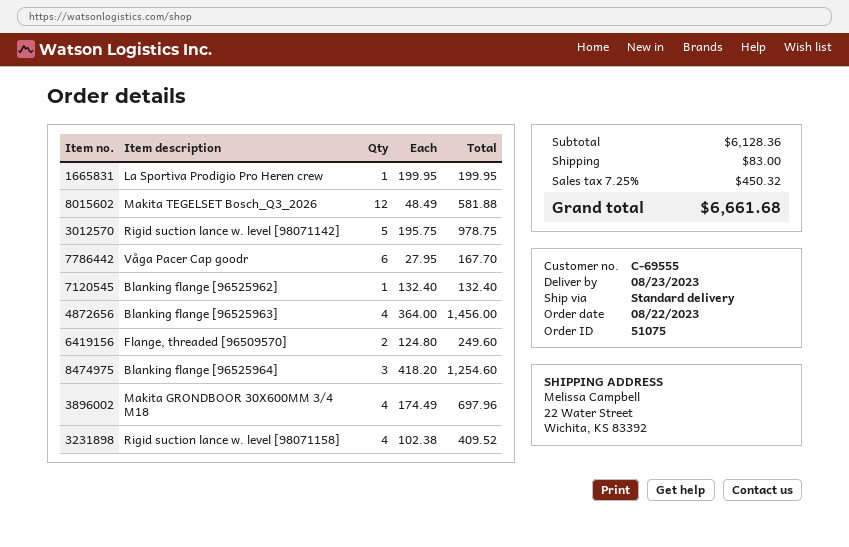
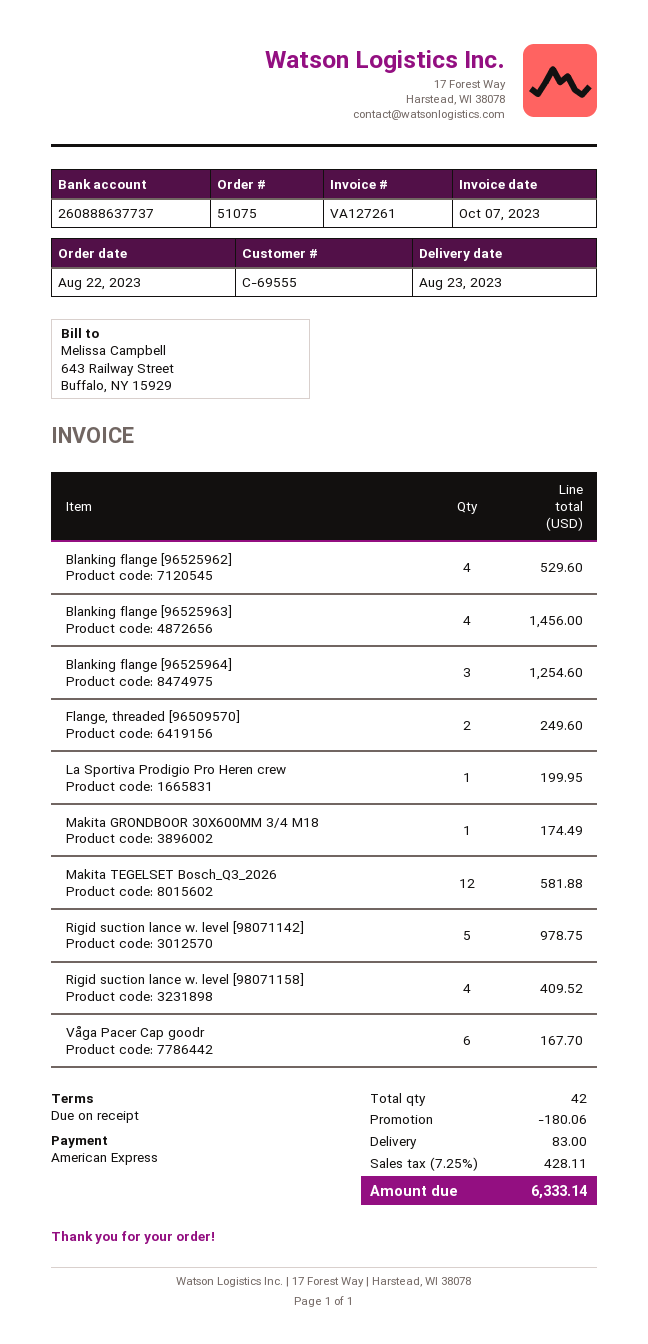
Blanking flange [96525962]: 1 for 132.40 -> 4 for 529.60
Makita GRONDBOOR 30X600MM 3/4 M18: 4 for 697.96 -> 1 for 174.49
discount: none -> 180.06
tax: 7.25% = 450.32 -> 7.25% = 428.11
total: 6661.68 -> 6333.14

